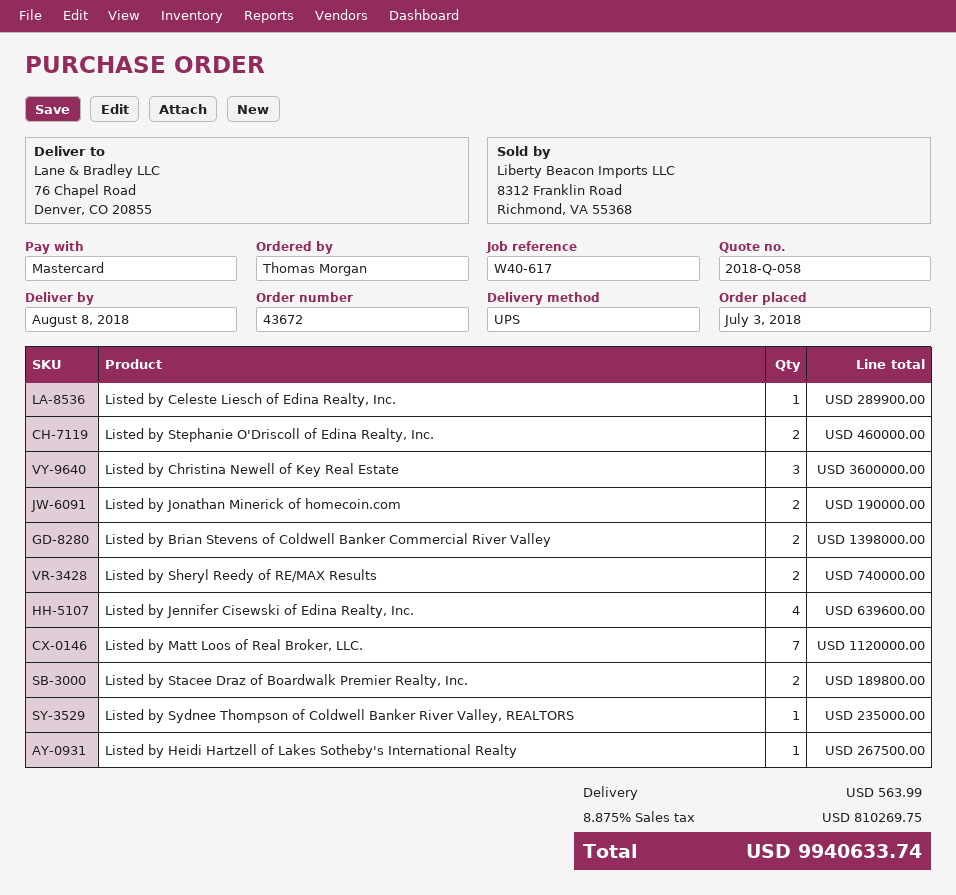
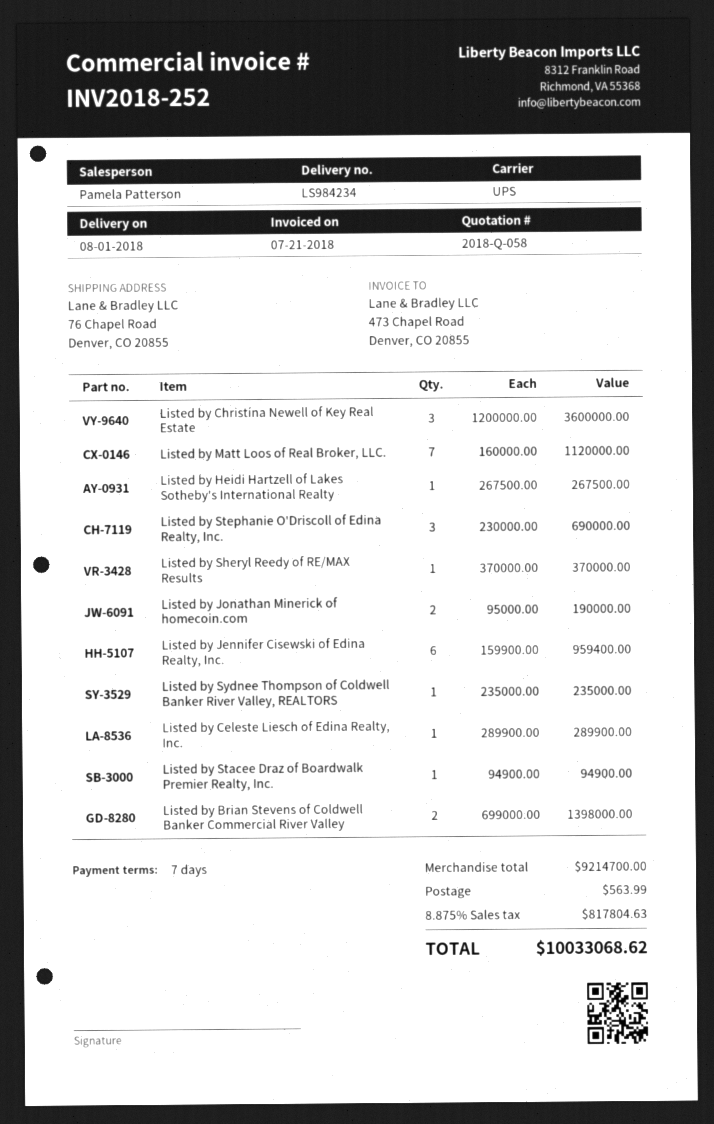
delivery date: 2018-08-08 -> 2018-08-01
Listed by Stephanie O'Driscoll of Edina Realty, Inc.: 2 for 460000.00 -> 3 for 690000.00
Listed by Sheryl Reedy of RE/MAX Results: 2 for 740000.00 -> 1 for 370000.00
Listed by Jennifer Cisewski of Edina Realty, Inc.: 4 for 639600.00 -> 6 for 959400.00
Listed by Stacee Draz of Boardwalk Premier Realty, Inc.: 2 for 189800.00 -> 1 for 94900.00
tax: 8.875% = 810269.75 -> 8.875% = 817804.63
total: 9940633.74 -> 10033068.62

